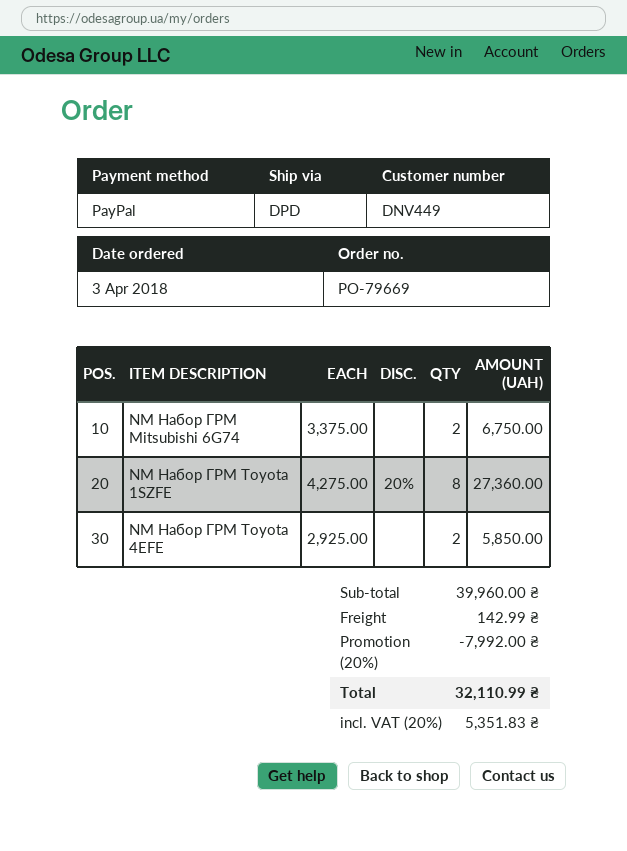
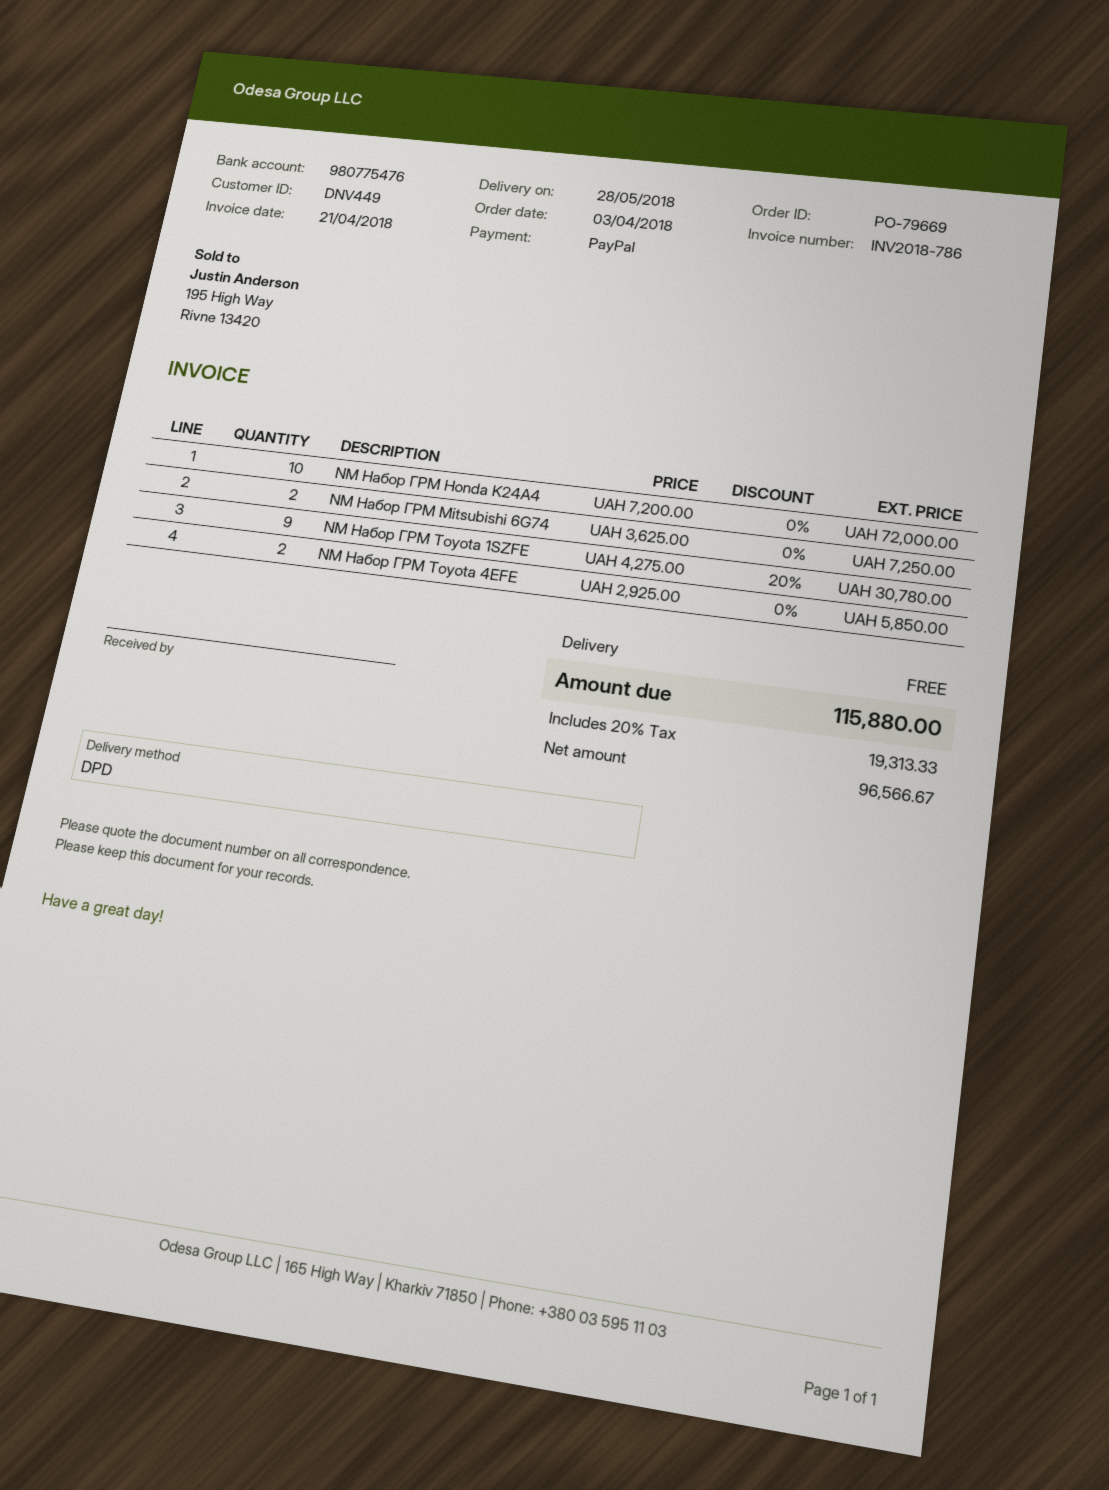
NM Набор ГРМ Mitsubishi 6G74: 2 x 3375.00 = 6750.00 -> 2 x 3625.00 = 7250.00
NM Набор ГРМ Toyota 1SZFE: 8 x 4275.00 - 20% = 27360.00 -> 9 x 4275.00 - 20% = 30780.00
NM Набор ГРМ Honda K24A4: none -> 10 x 7200.00 = 72000.00
discount: 20% = 7992.00 -> none
shipping: 142.99 -> 0.00
tax: 20% = 5351.83 -> 20% = 19313.33
total: 32110.99 -> 115880.00

